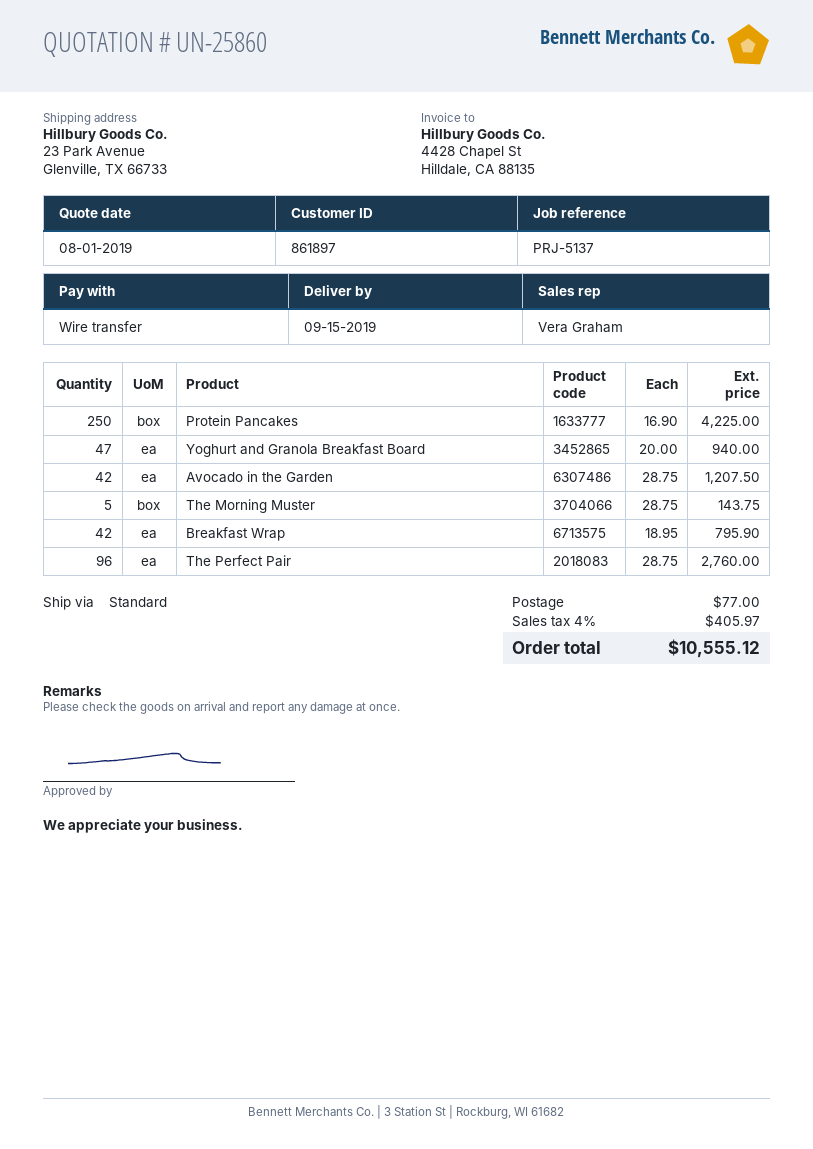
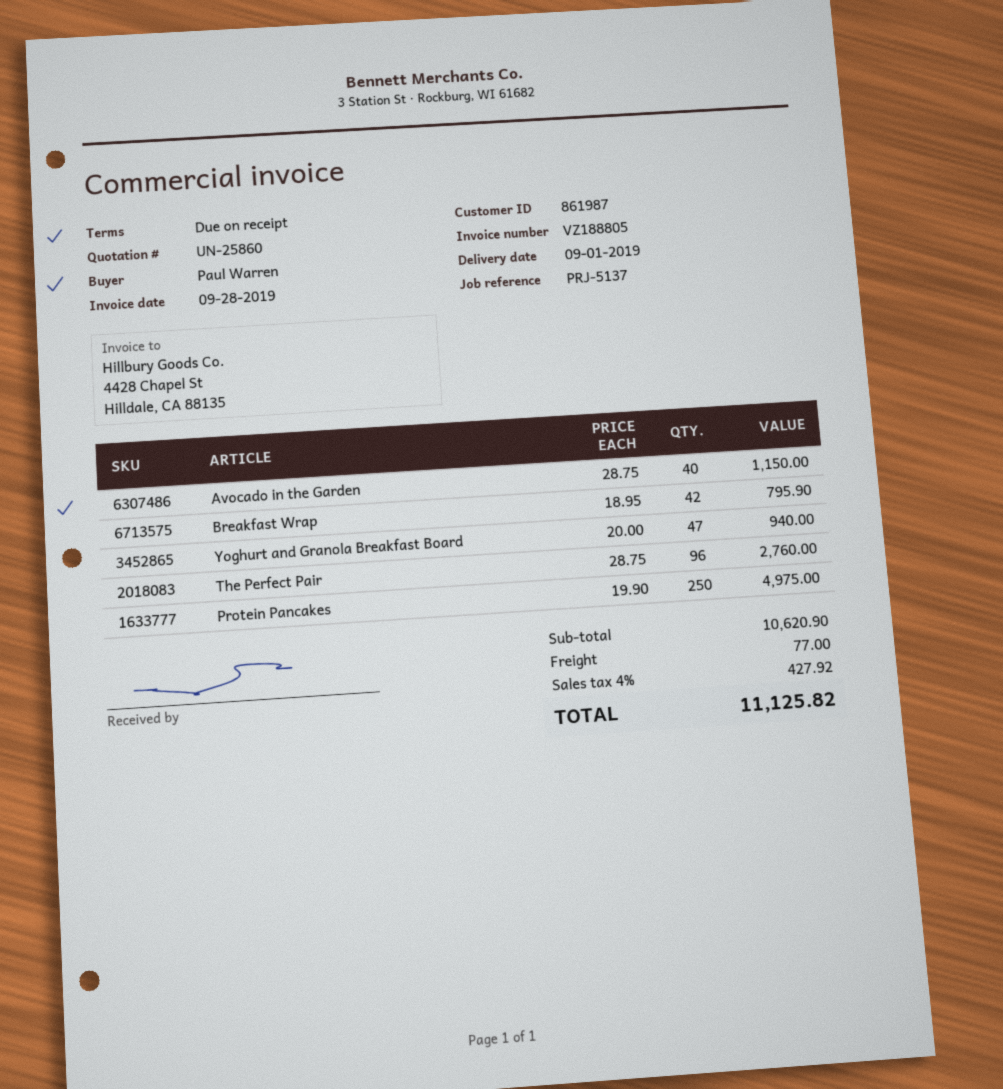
delivery date: 2019-09-15 -> 2019-09-01
customer number: 861897 -> 861987
Protein Pancakes: 250 x 16.90 = 4225.00 -> 250 x 19.90 = 4975.00
Avocado in the Garden: 42 x 28.75 = 1207.50 -> 40 x 28.75 = 1150.00
The Morning Muster: 5 x 28.75 = 143.75 -> none
tax: 4% = 405.97 -> 4% = 427.92
total: 10555.12 -> 11125.82

